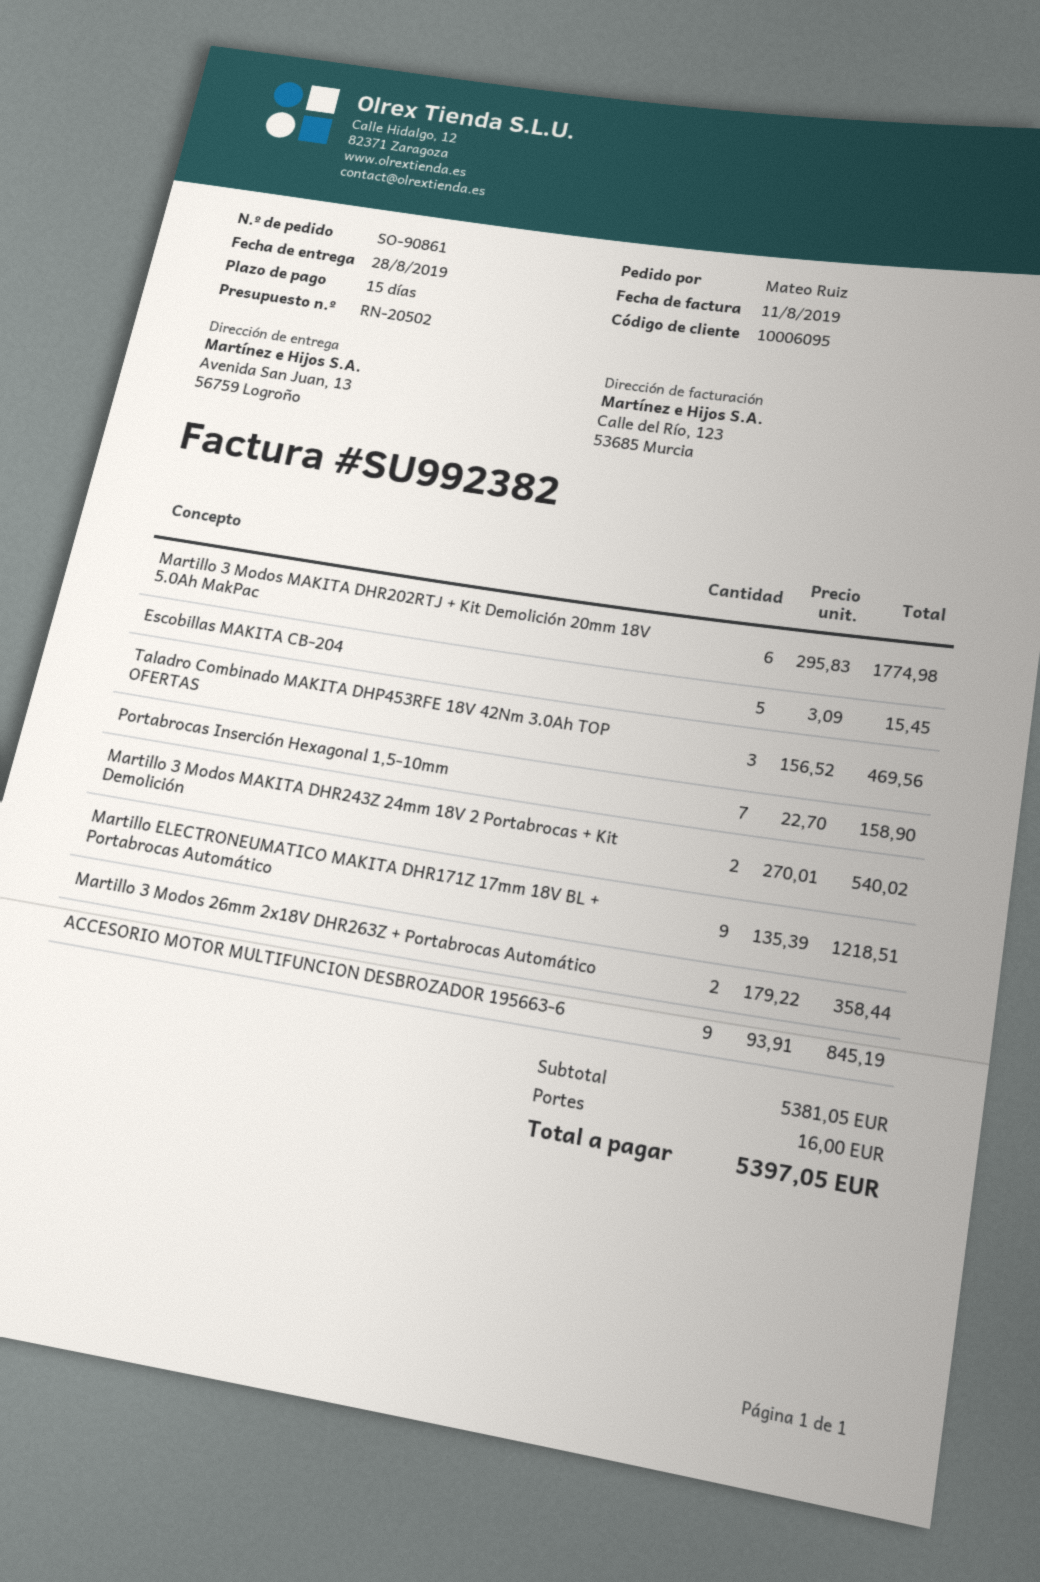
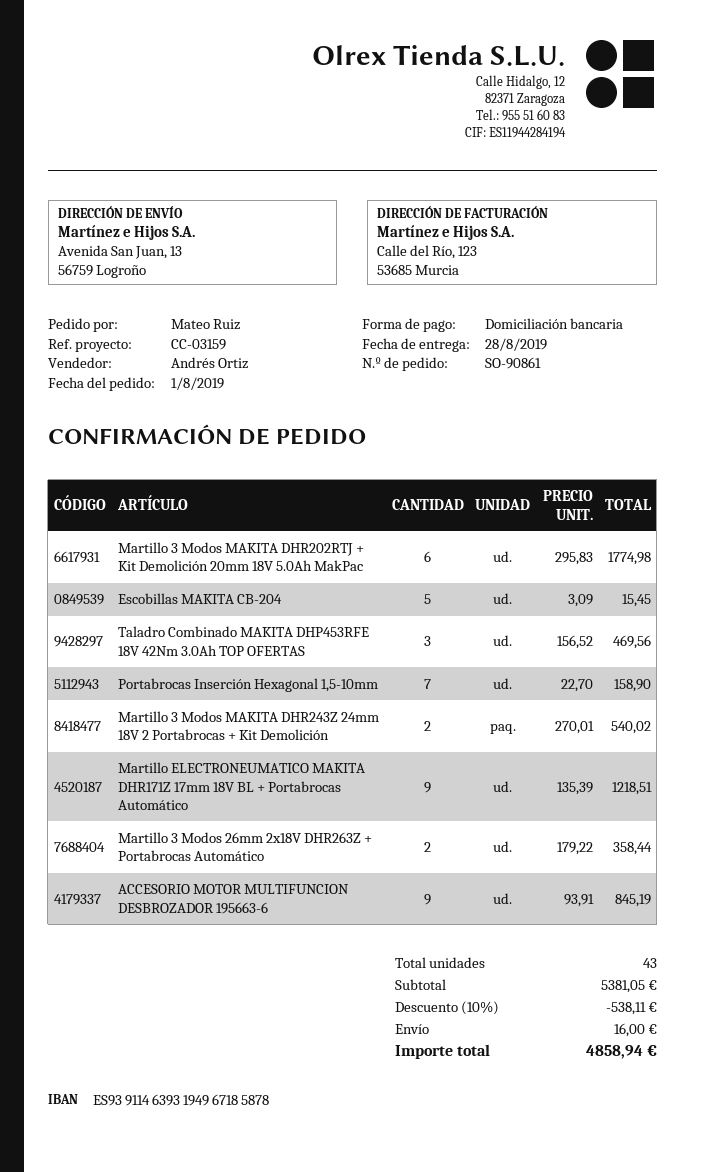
discount: none -> 10% = 538.11
total: 5397.05 -> 4858.94

